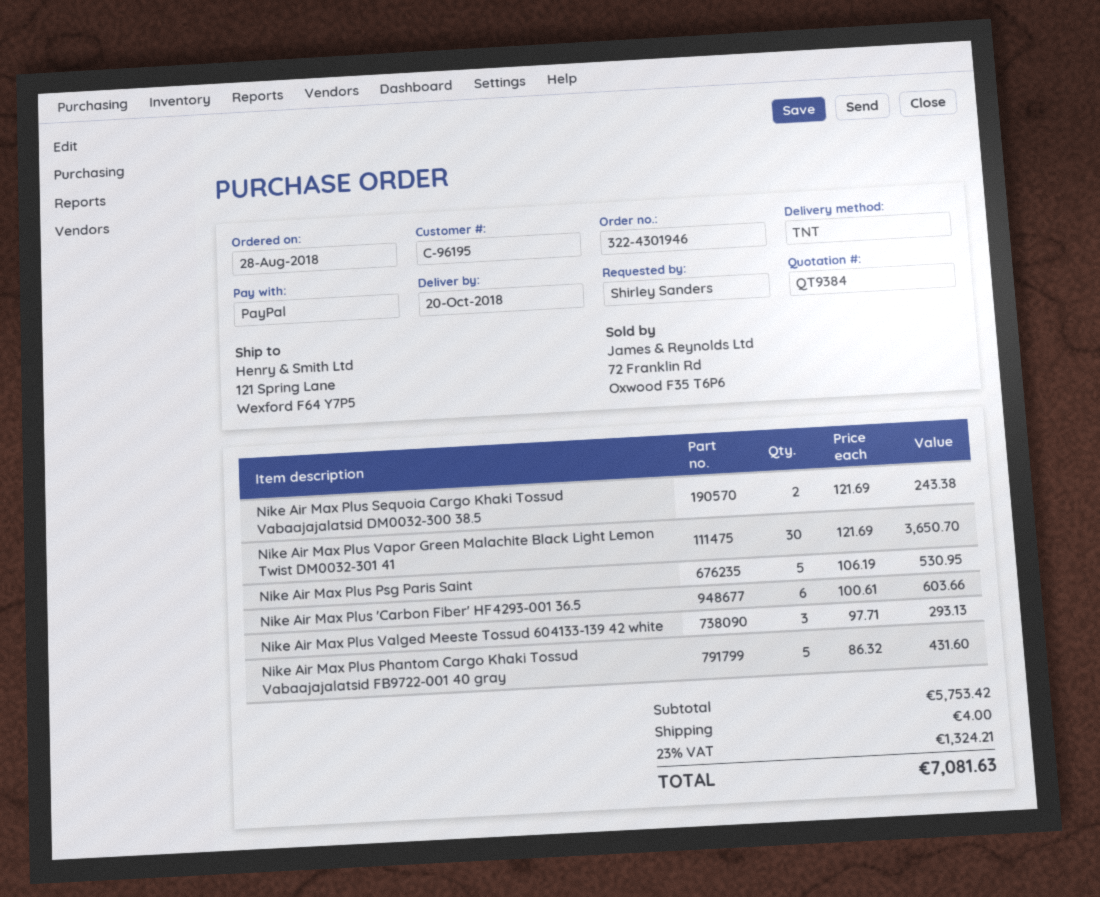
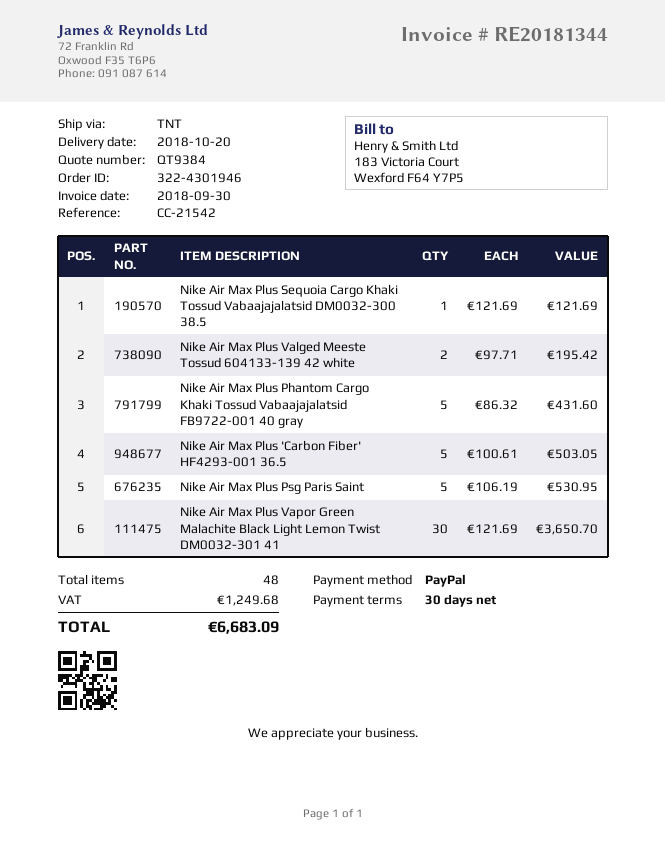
Nike Air Max Plus Sequoia Cargo Khaki Tossud Vabaajajalatsid DM0032-300 38.5: 2 x 121.69 = 243.38 -> 1 x 121.69 = 121.69
Nike Air Max Plus 'Carbon Fiber' HF4293-001 36.5: 6 x 100.61 = 603.66 -> 5 x 100.61 = 503.05
Nike Air Max Plus Valged Meeste Tossud 604133-139 42 white: 3 x 97.71 = 293.13 -> 2 x 97.71 = 195.42
shipping: 4.00 -> none
tax: 1324.21 -> 1249.68
total: 7081.63 -> 6683.09

